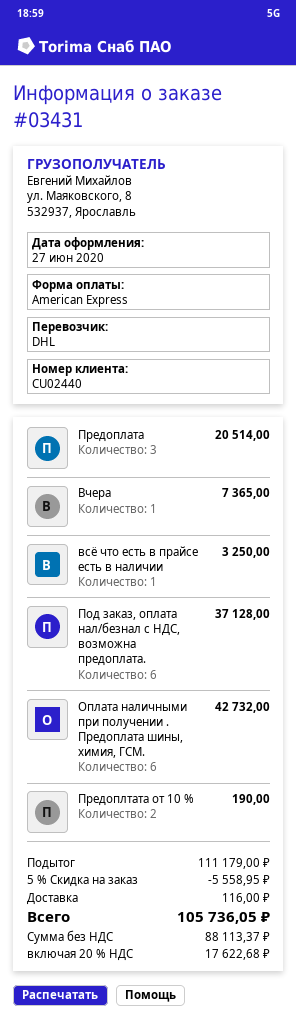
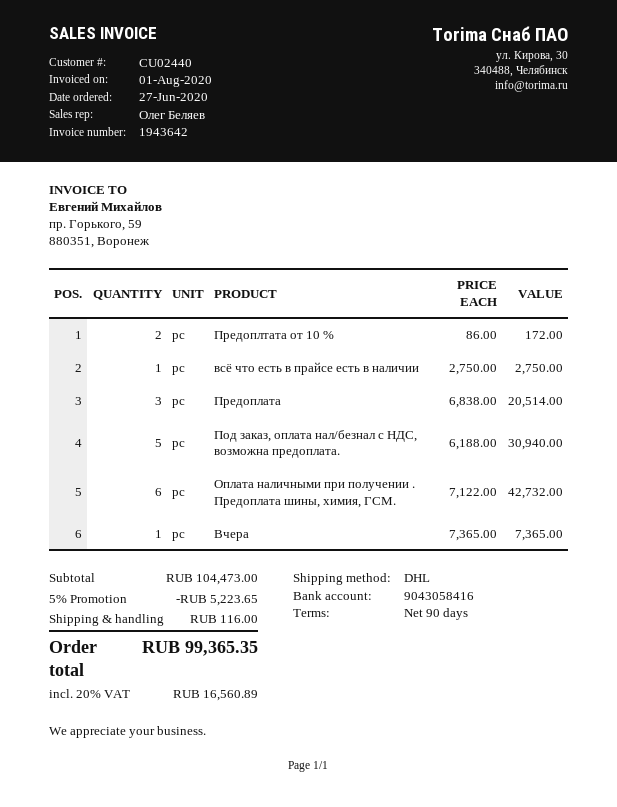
всё что есть в прайсе есть в наличии: 1 for 3250.00 -> 1 for 2750.00
Под заказ, оплата нал/безнал с НДС, возможна предоплата.: 6 for 37128.00 -> 5 for 30940.00
Предоплтата от 10 %: 2 for 190.00 -> 2 for 172.00
subtotal: 111179.00 -> 104473.00
discount: 5% = 5558.95 -> 5% = 5223.65
tax: 20% = 17622.68 -> 20% = 16560.89
total: 105736.05 -> 99365.35

